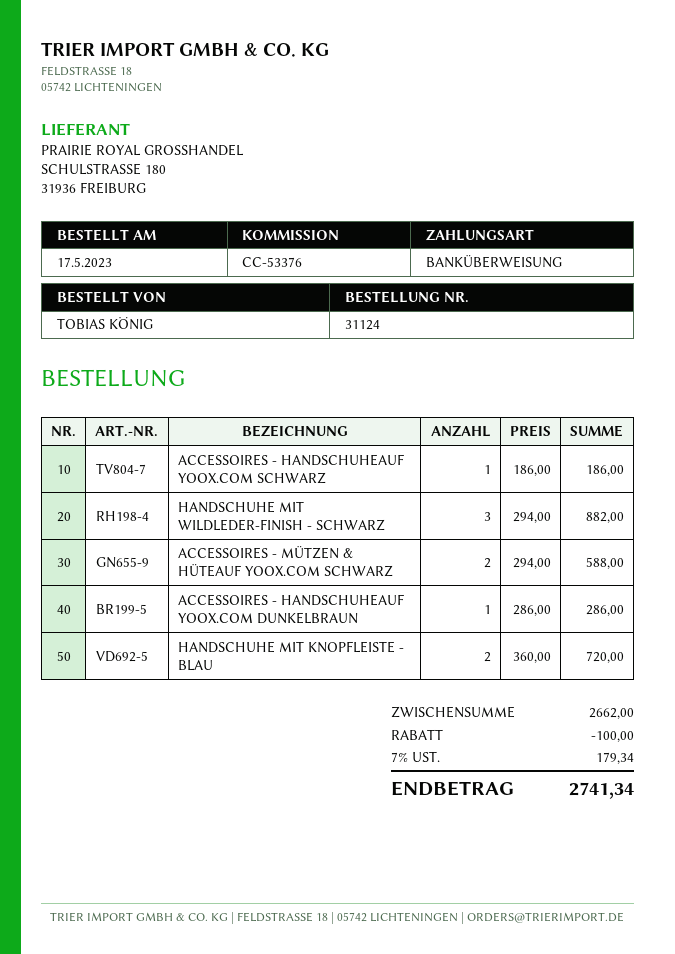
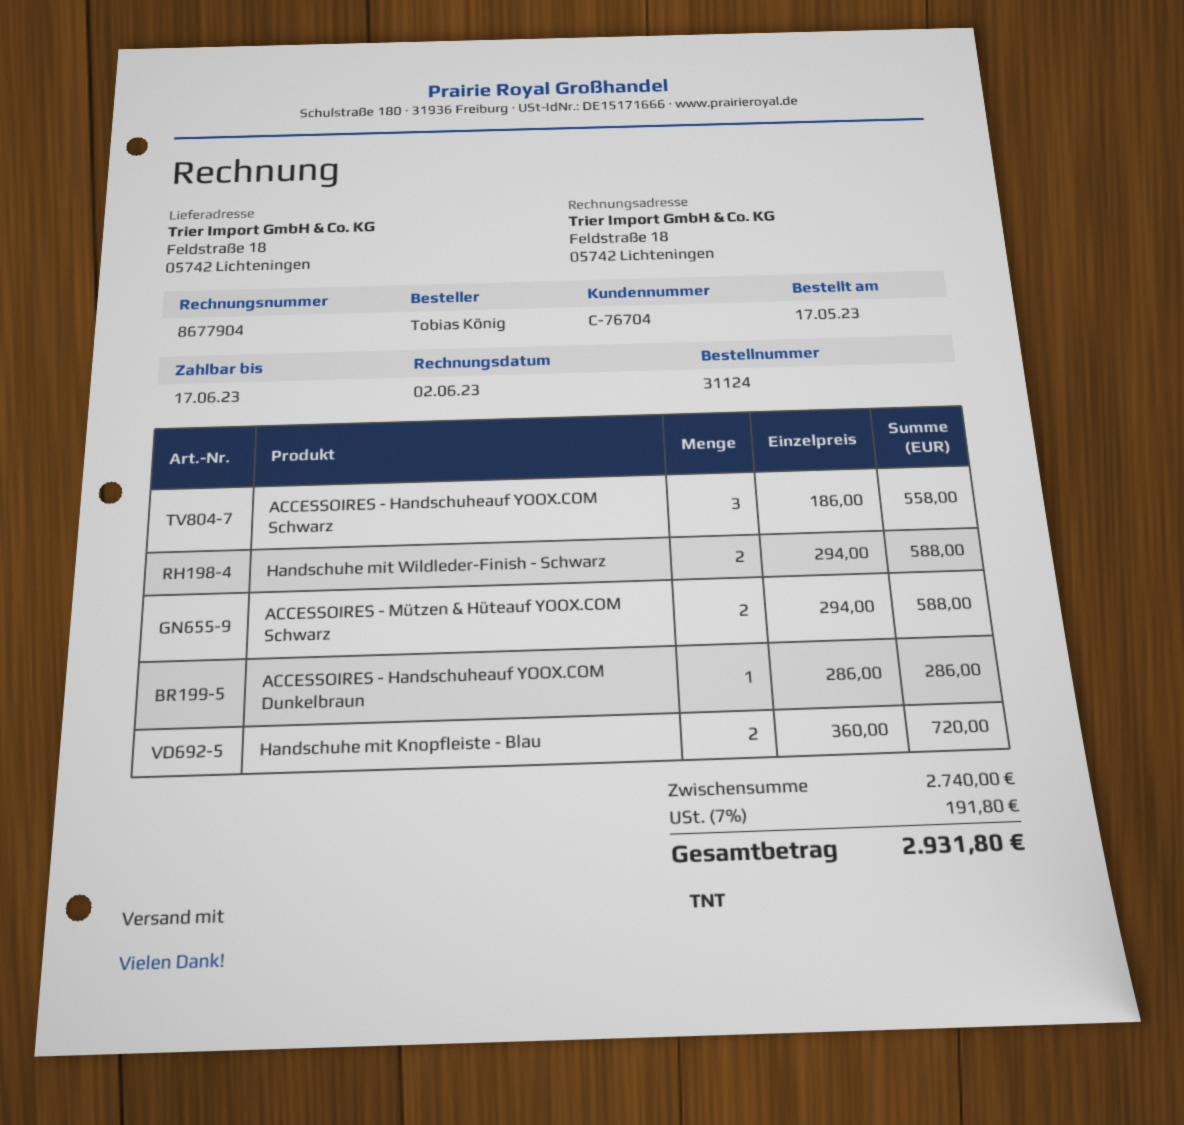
ACCESSOIRES - HANDSCHUHEAUF YOOX.COM SCHWARZ: 1 x 186.00 = 186.00 -> 3 x 186.00 = 558.00
HANDSCHUHE MIT WILDLEDER-FINISH - SCHWARZ: 3 x 294.00 = 882.00 -> 2 x 294.00 = 588.00
subtotal: 2662.00 -> 2740.00
discount: 100.00 -> none
tax: 7% = 179.34 -> 7% = 191.80
total: 2741.34 -> 2931.80

